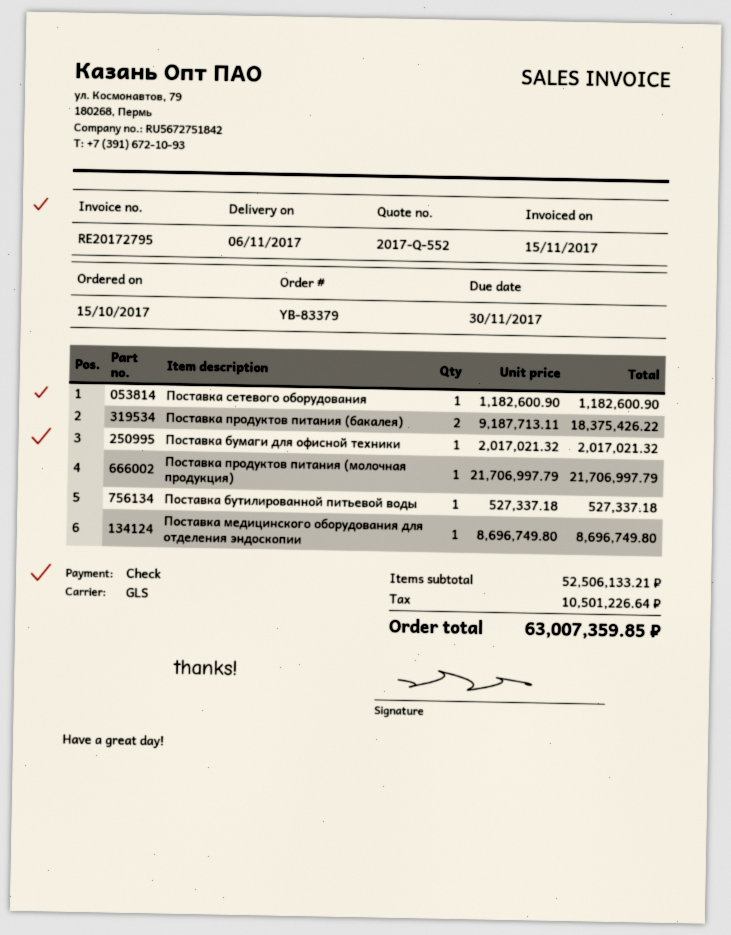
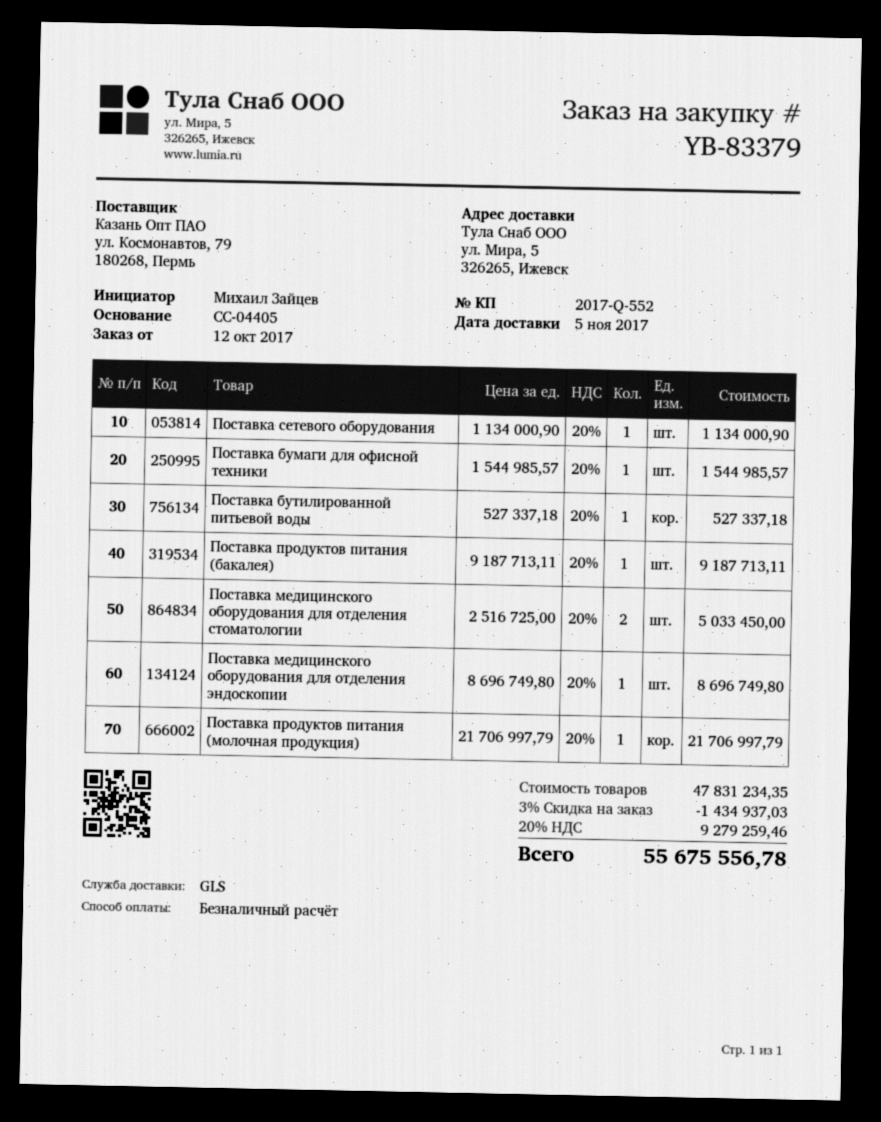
order date: 2017-10-15 -> 2017-10-12
delivery date: 2017-11-06 -> 2017-11-05
payment method: cheque -> bank transfer
Поставка сетевого оборудования: 1 x 1182600.90 = 1182600.90 -> 1 x 1134000.90 = 1134000.90
Поставка продуктов питания (бакалея): 2 x 9187713.11 = 18375426.22 -> 1 x 9187713.11 = 9187713.11
Поставка бумаги для офисной техники: 1 x 2017021.32 = 2017021.32 -> 1 x 1544985.57 = 1544985.57
Поставка медицинского оборудования для отделения стоматологии: none -> 2 x 2516725.00 = 5033450.00
subtotal: 52506133.21 -> 47831234.35
discount: none -> 3% = 1434937.03
tax: 10501226.64 -> 9279259.46
total: 63007359.85 -> 55675556.78

